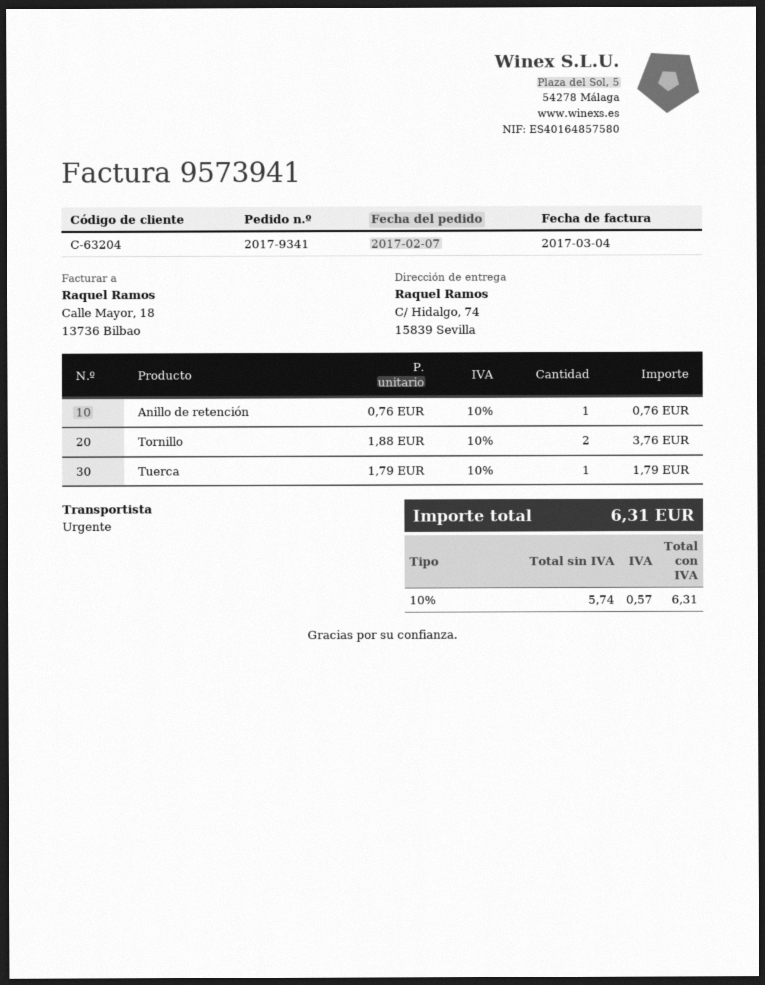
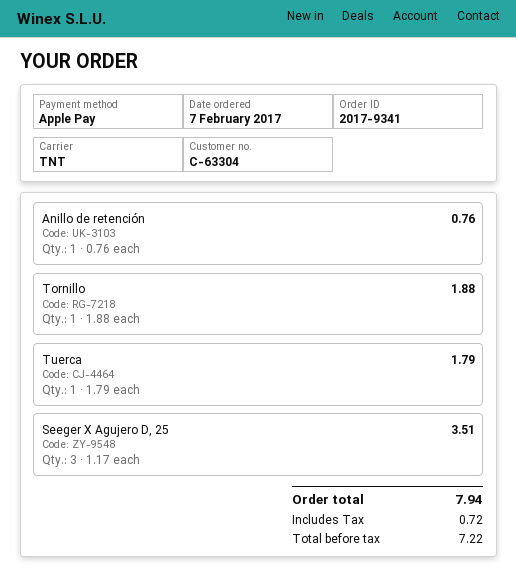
customer number: C-63204 -> C-63304
shipping method: express -> TNT
Tornillo: 2 x 1.88 = 3.76 -> 1 x 1.88 = 1.88
Seeger X Agujero D, 25: none -> 3 x 1.17 = 3.51
net: 5.74 -> 7.22
tax: 0.57 -> 0.72
total: 6.31 -> 7.94

